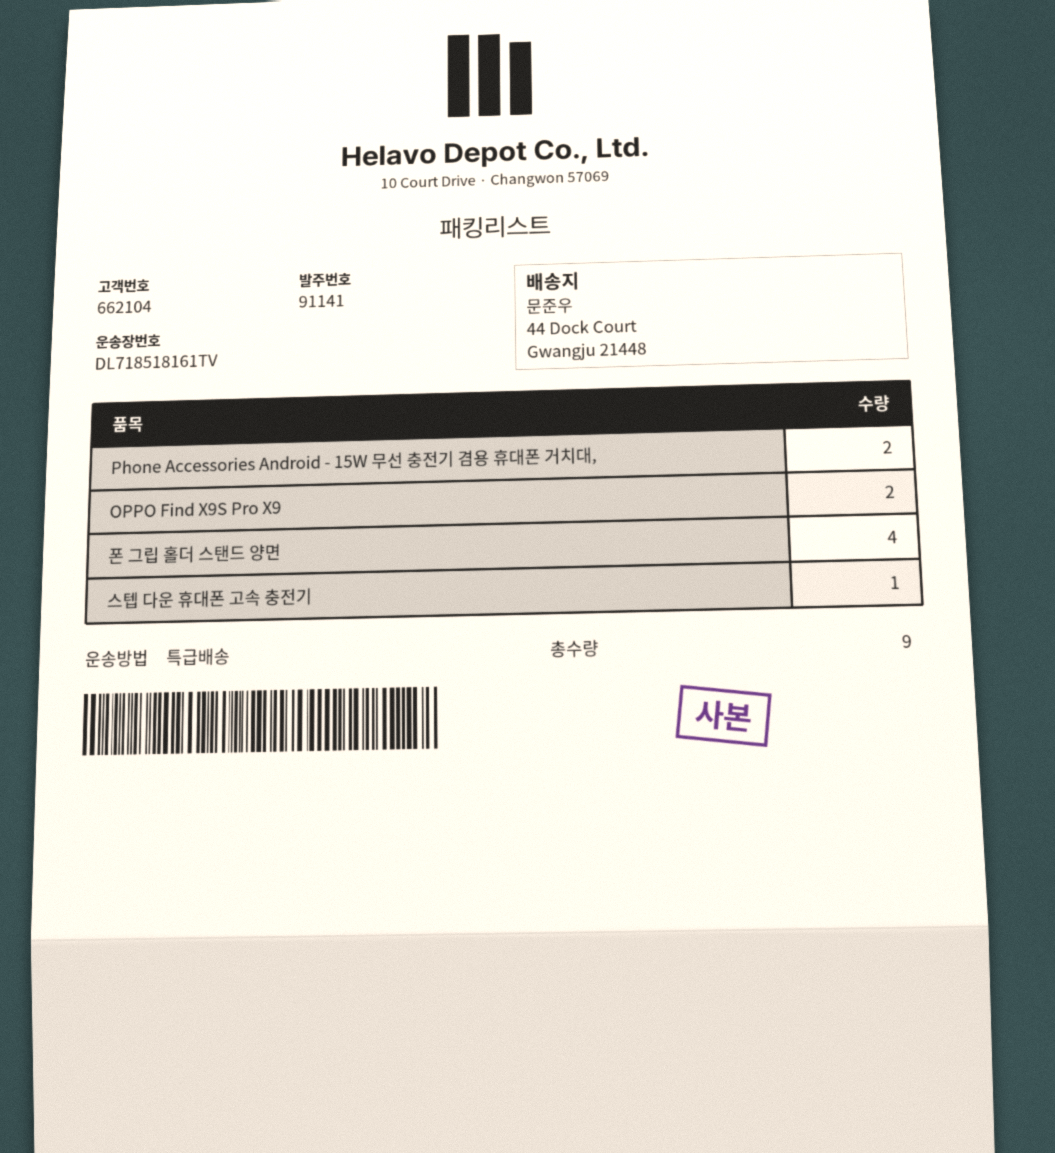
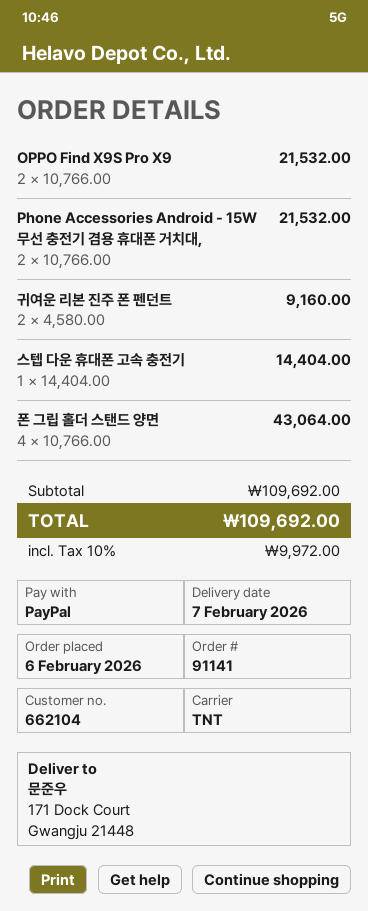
shipping method: express -> TNT
ship to: 44 Dock Court, Gwangju 21448 -> 171 Dock Court, Gwangju 21448
귀여운 리본 진주 폰 펜던트: none -> 2

